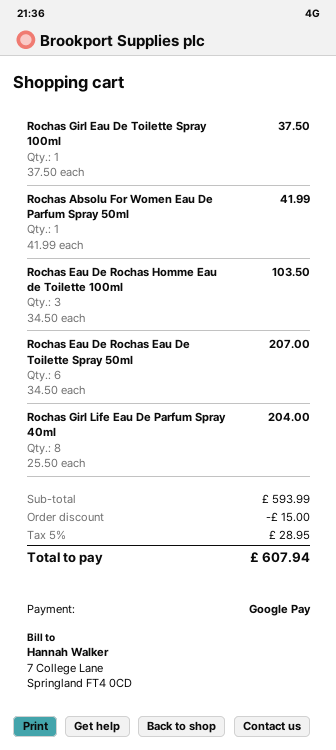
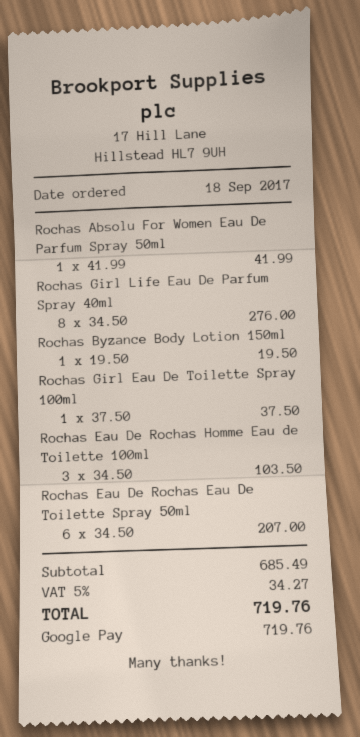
Rochas Girl Life Eau De Parfum Spray 40ml: 8 x 25.50 = 204.00 -> 8 x 34.50 = 276.00
Rochas Byzance Body Lotion 150ml: none -> 1 x 19.50 = 19.50
subtotal: 593.99 -> 685.49
discount: 15.00 -> none
tax: 5% = 28.95 -> 5% = 34.27
total: 607.94 -> 719.76

